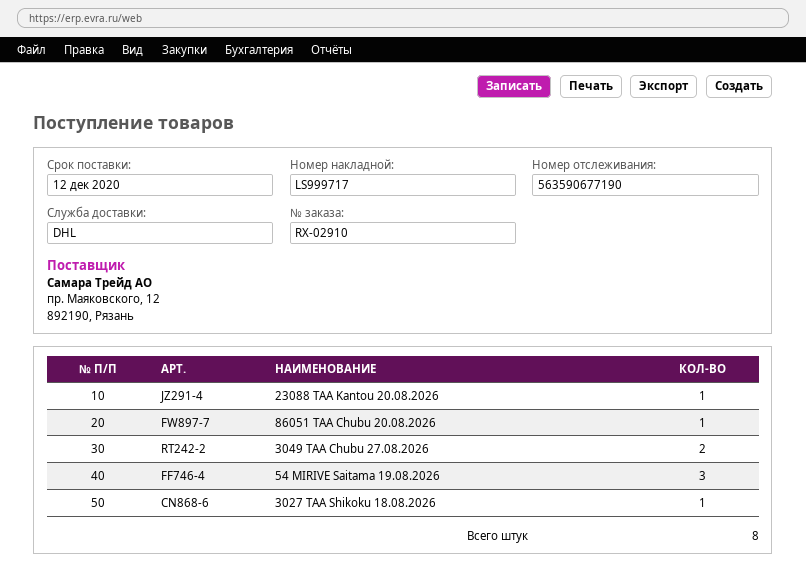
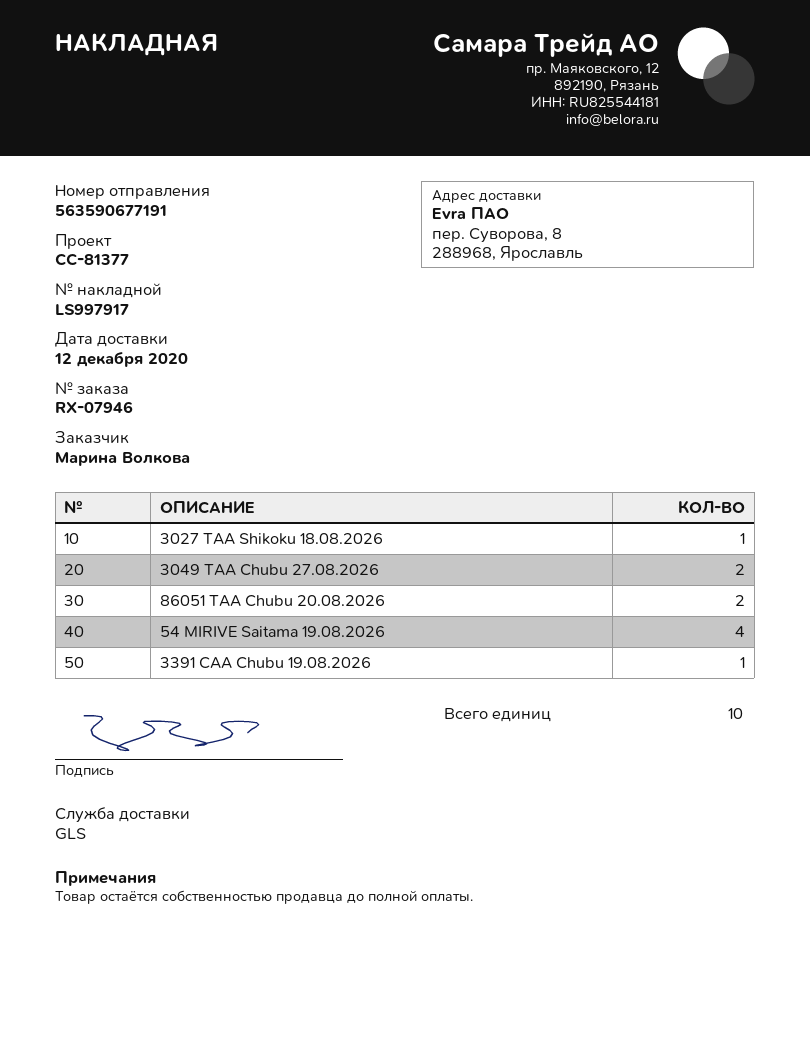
order number: RX-02910 -> RX-07946
delivery note number: LS999717 -> LS997917
shipping method: DHL -> GLS
tracking number: 563590677190 -> 563590677191
23088 TAA Kantou 20.08.2026: 1 -> none
86051 TAA Chubu 20.08.2026: 1 -> 2
54 MIRIVE Saitama 19.08.2026: 3 -> 4
3391 CAA Chubu 19.08.2026: none -> 1
total quantity: 8 -> 10

